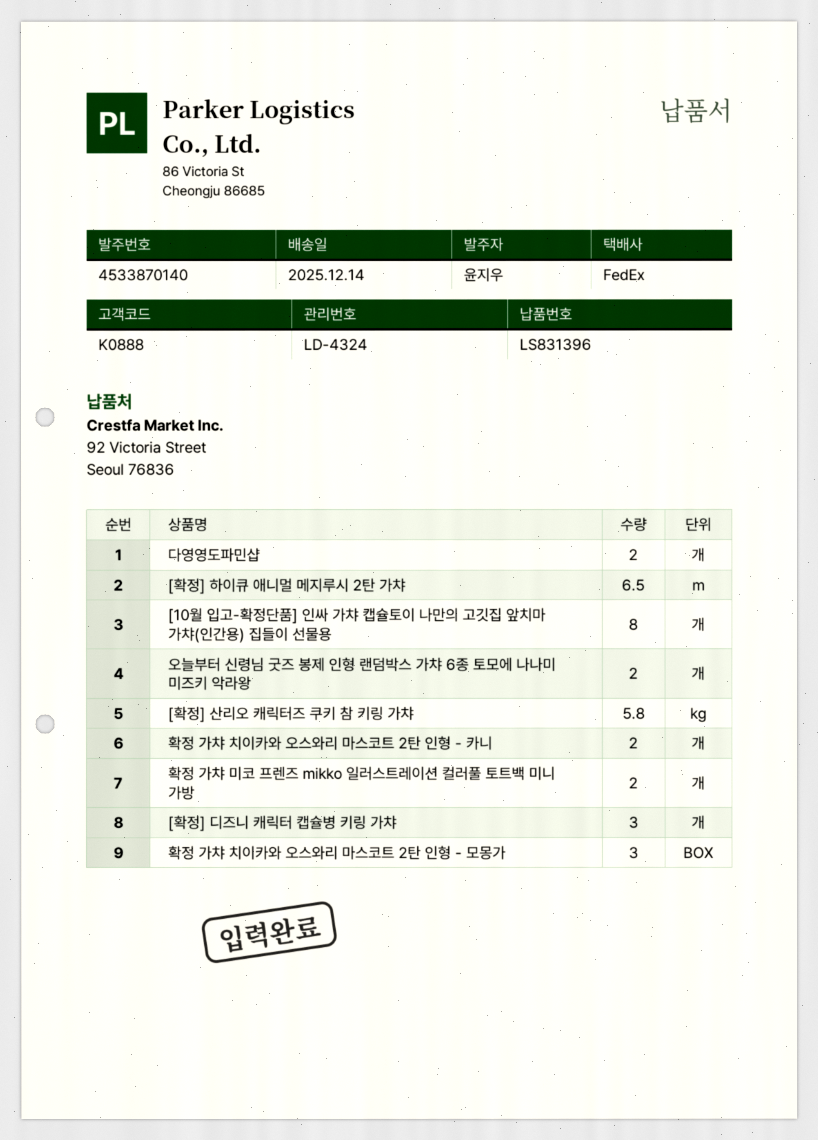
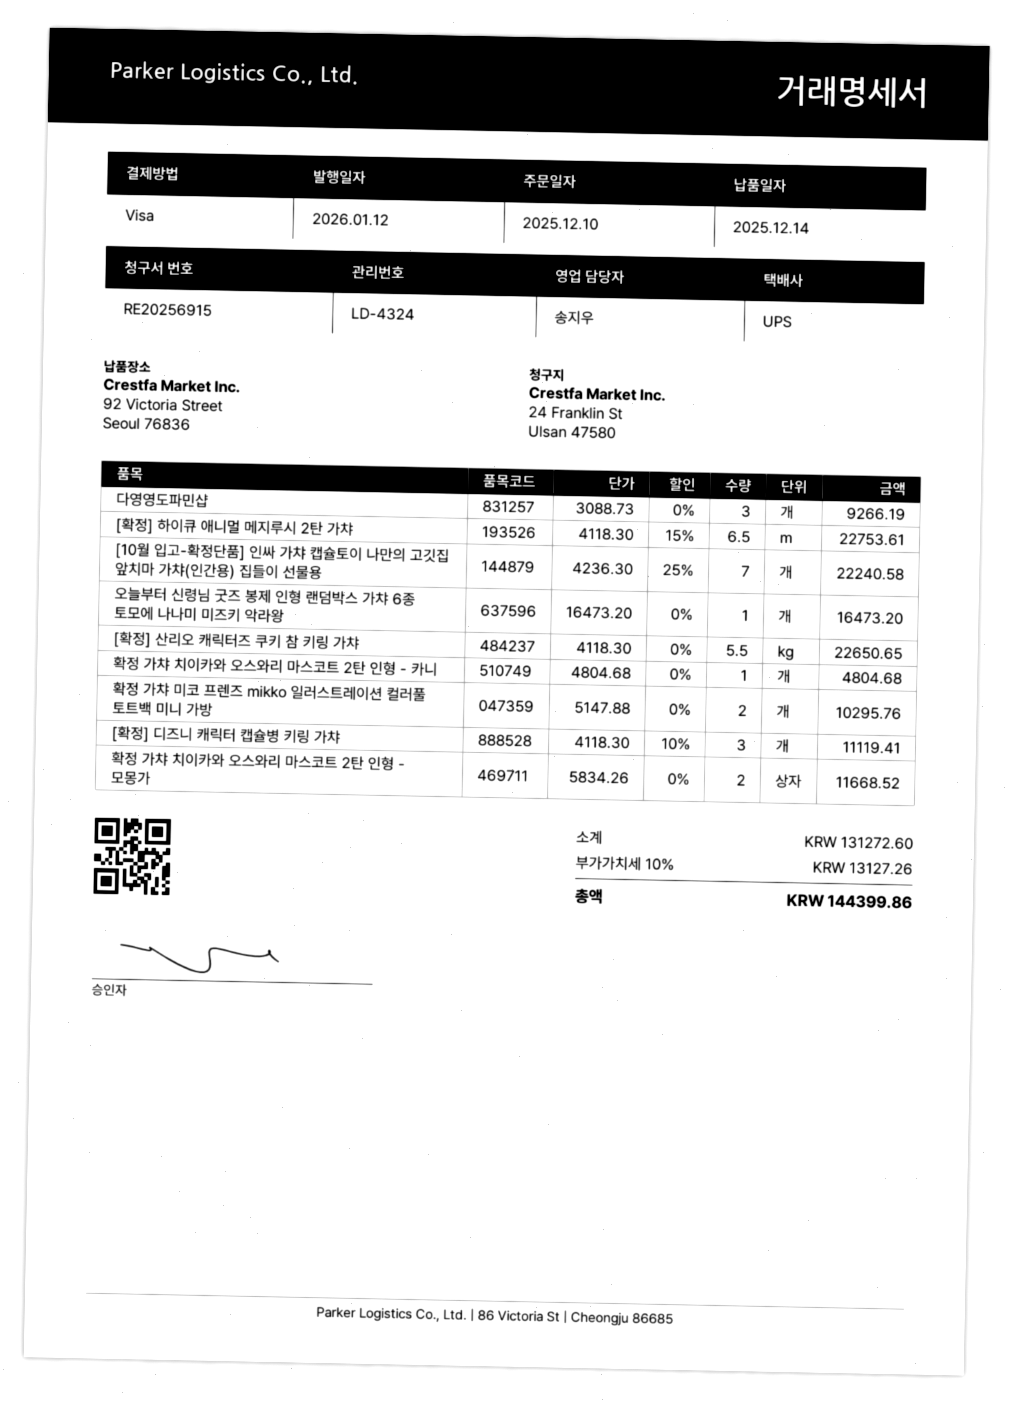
shipping method: FedEx -> UPS
다영영도파민샵: 2 -> 3
[10월 입고-확정단품] 인싸 가챠 캡슐토이 나만의 고깃집 앞치마 가챠(인간용) 집들이 선물용: 8 -> 7
오늘부터 신령님 굿즈 봉제 인형 랜덤박스 가챠 6종 토모에 나나미 미즈키 악라왕: 2 -> 1
[확정] 산리오 캐릭터즈 쿠키 참 키링 가챠: 5.8 -> 5.5
확정 가챠 치이카와 오스와리 마스코트 2탄 인형 - 카니: 2 -> 1
확정 가챠 치이카와 오스와리 마스코트 2탄 인형 - 모몽가: 3 -> 2

